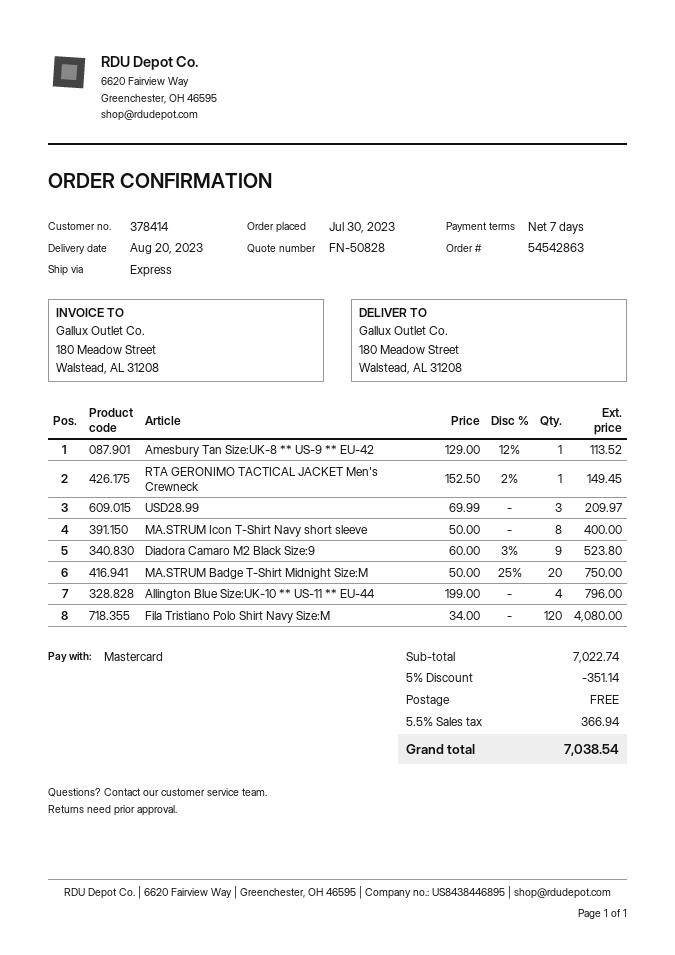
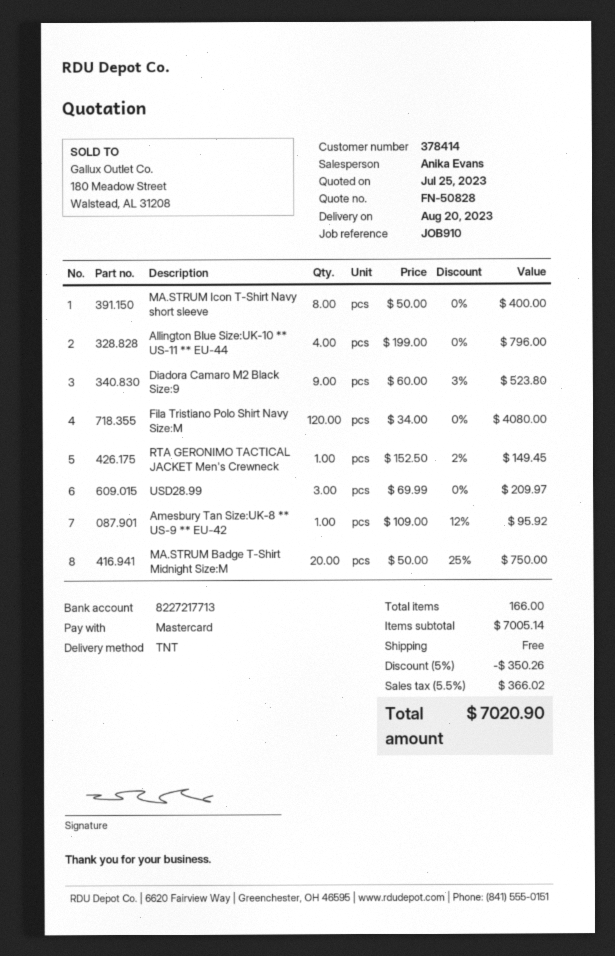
shipping method: express -> TNT
Amesbury Tan Size:UK-8 ** US-9 ** EU-42: 1 x 129.00 - 12% = 113.52 -> 1 x 109.00 - 12% = 95.92
subtotal: 7022.74 -> 7005.14
discount: 5% = 351.14 -> 5% = 350.26
tax: 5.5% = 366.94 -> 5.5% = 366.02
total: 7038.54 -> 7020.90

